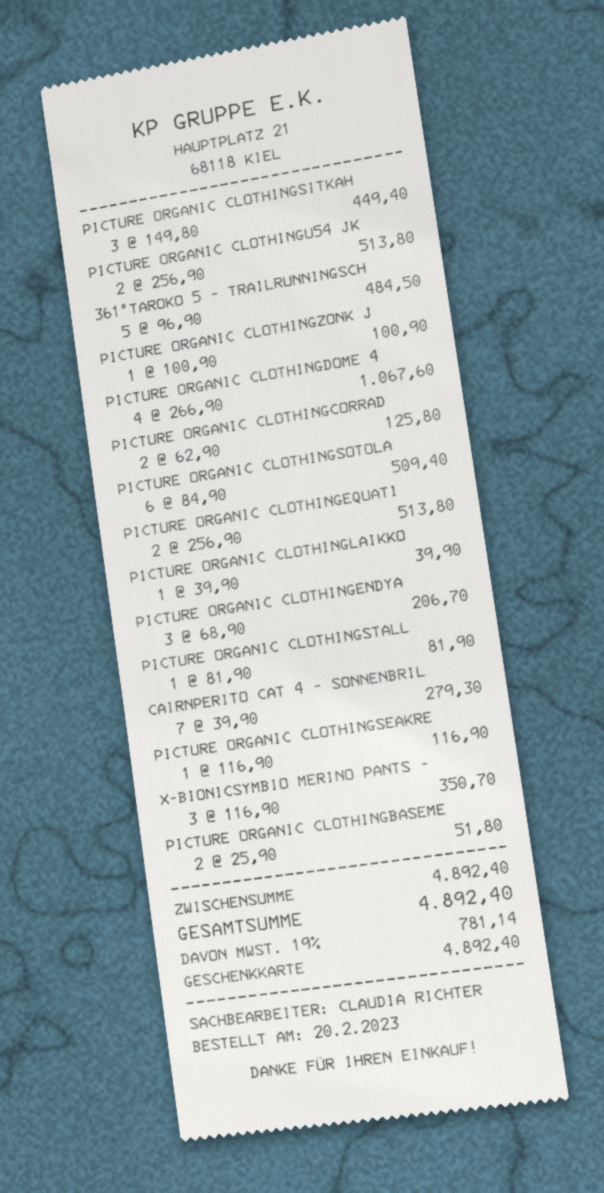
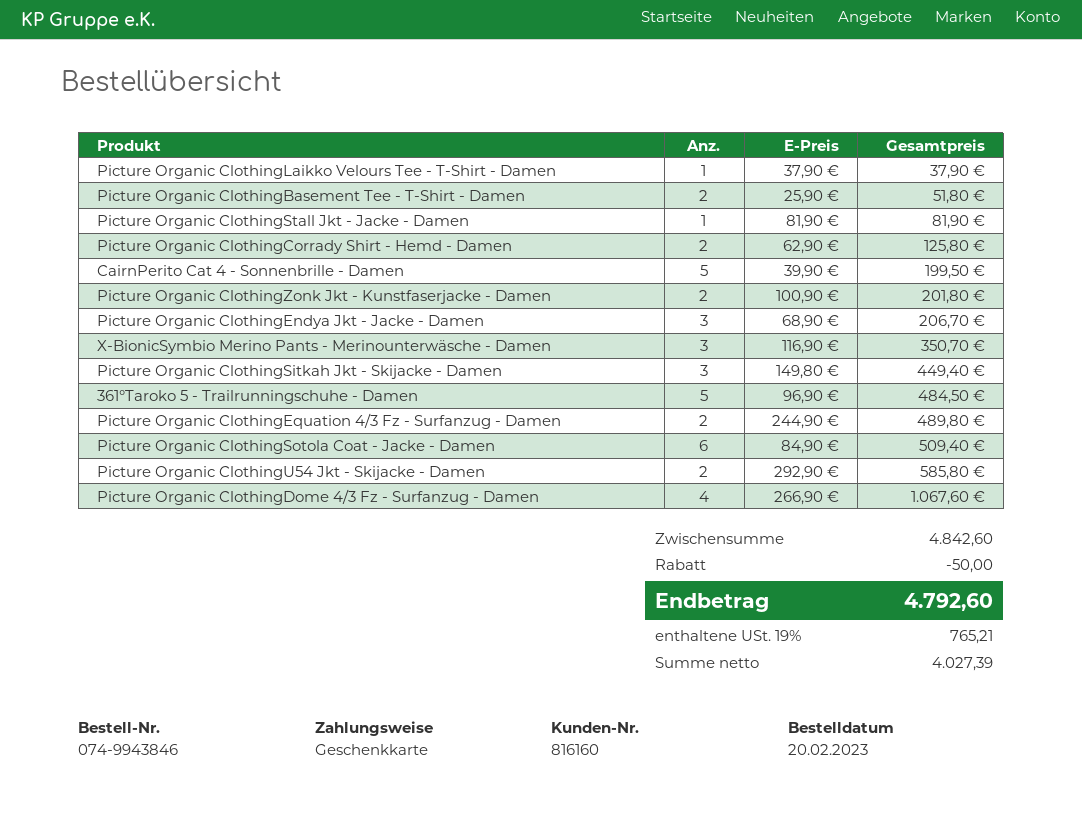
PICTURE ORGANIC CLOTHINGU54 JK: 2 x 256.90 = 513.80 -> 2 x 292.90 = 585.80
PICTURE ORGANIC CLOTHINGZONK J: 1 x 100.90 = 100.90 -> 2 x 100.90 = 201.80
PICTURE ORGANIC CLOTHINGEQUATI: 2 x 256.90 = 513.80 -> 2 x 244.90 = 489.80
PICTURE ORGANIC CLOTHINGLAIKKO: 1 x 39.90 = 39.90 -> 1 x 37.90 = 37.90
CAIRNPERITO CAT 4 - SONNENBRIL: 7 x 39.90 = 279.30 -> 5 x 39.90 = 199.50
PICTURE ORGANIC CLOTHINGSEAKRE: 1 x 116.90 = 116.90 -> none
subtotal: 4892.40 -> 4842.60
discount: none -> 50.00
tax: 19% = 781.14 -> 19% = 765.21
total: 4892.40 -> 4792.60

